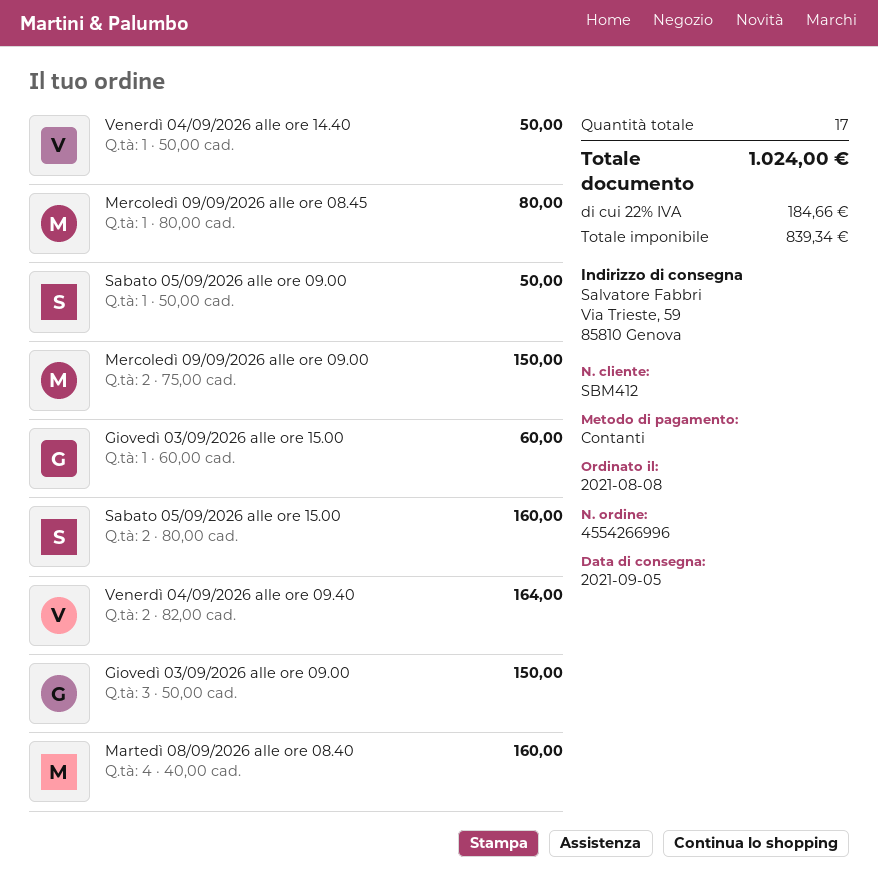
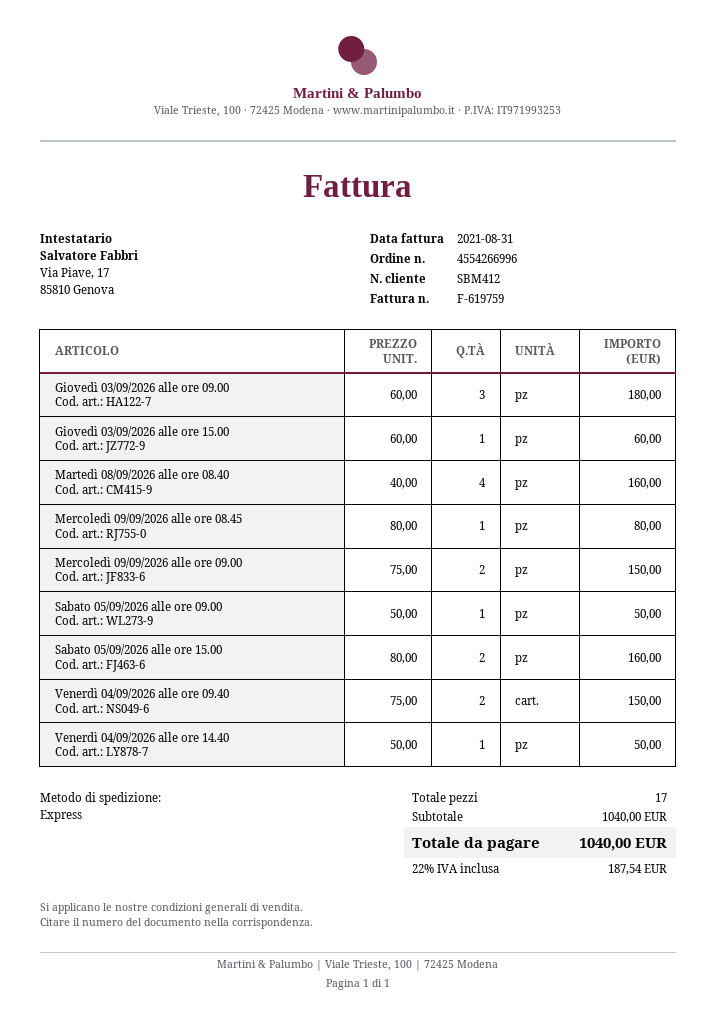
Venerdì 04/09/2026 alle ore 09.40: 2 x 82.00 = 164.00 -> 2 x 75.00 = 150.00
Giovedì 03/09/2026 alle ore 09.00: 3 x 50.00 = 150.00 -> 3 x 60.00 = 180.00
tax: 22% = 184.66 -> 22% = 187.54
total: 1024.00 -> 1040.00

